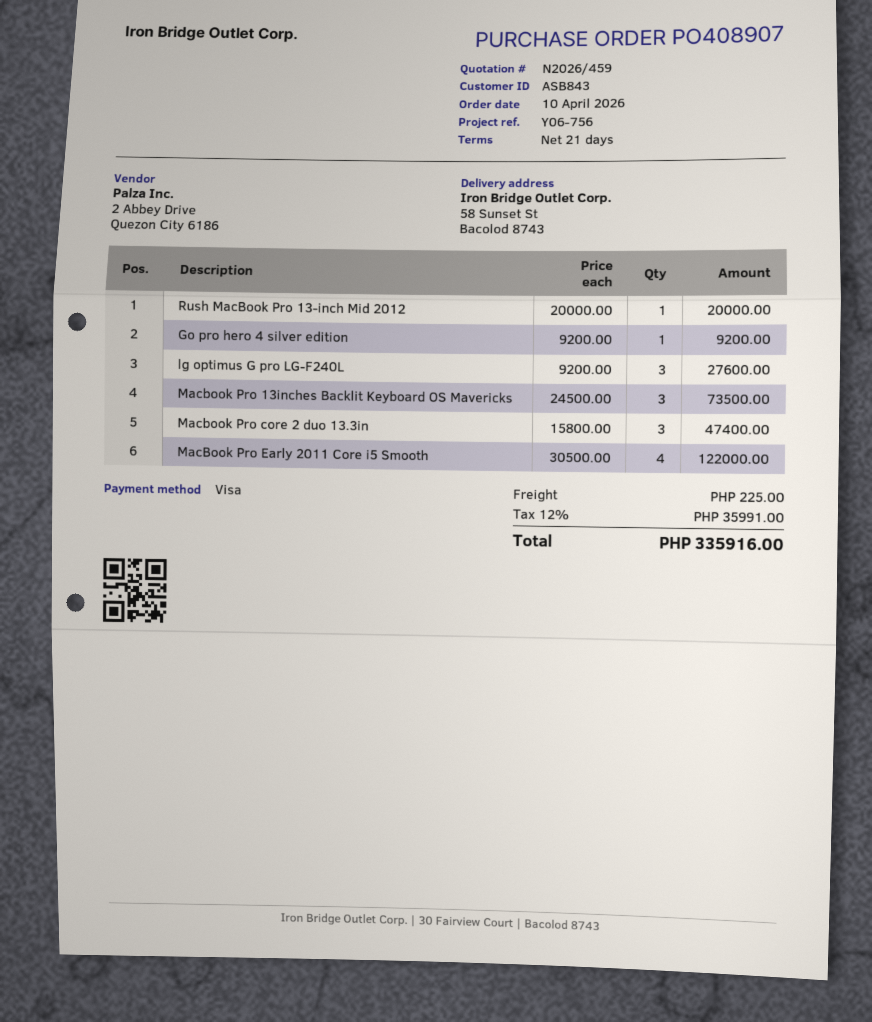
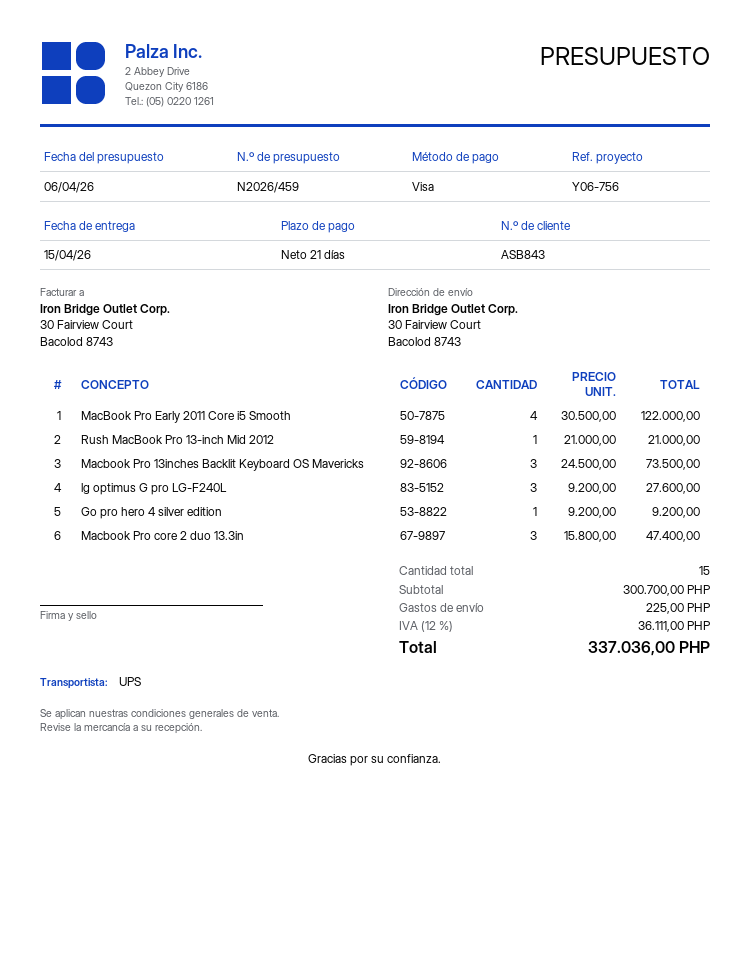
ship to: 58 Sunset St, Bacolod 8743 -> 30 Fairview Court, Bacolod 8743
Rush MacBook Pro 13-inch Mid 2012: 1 x 20000.00 = 20000.00 -> 1 x 21000.00 = 21000.00
tax: 12% = 35991.00 -> 12% = 36111.00
total: 335916.00 -> 337036.00

